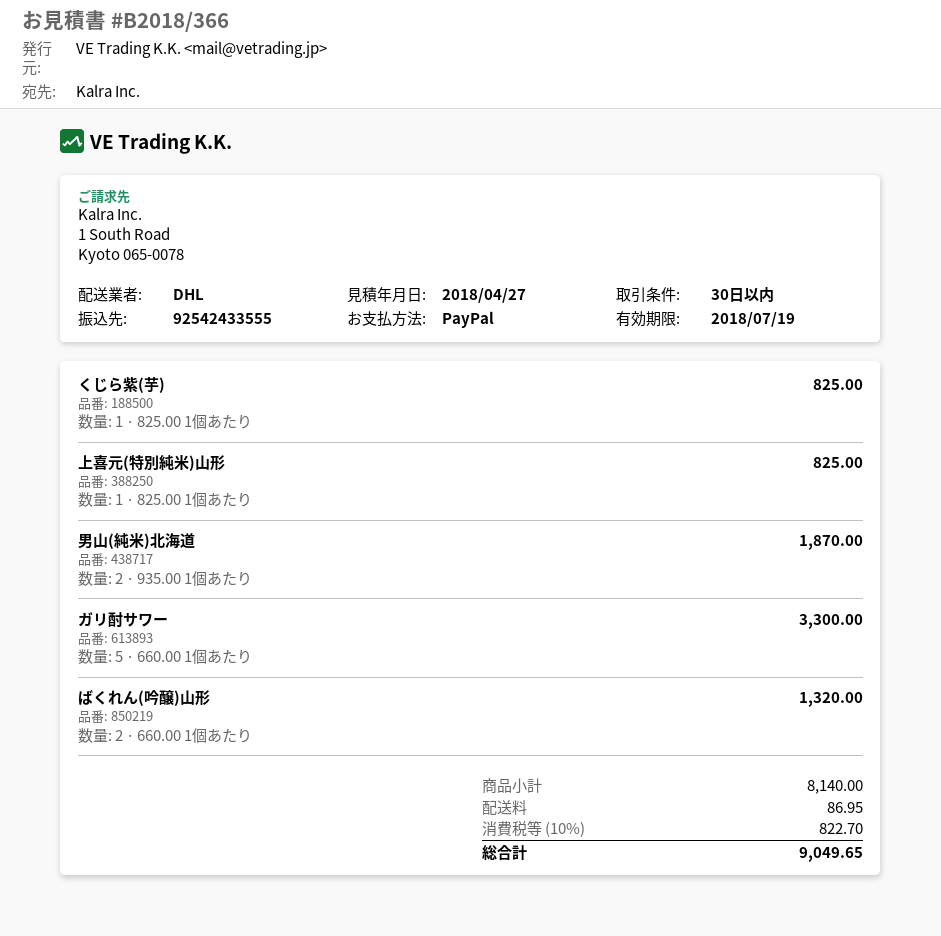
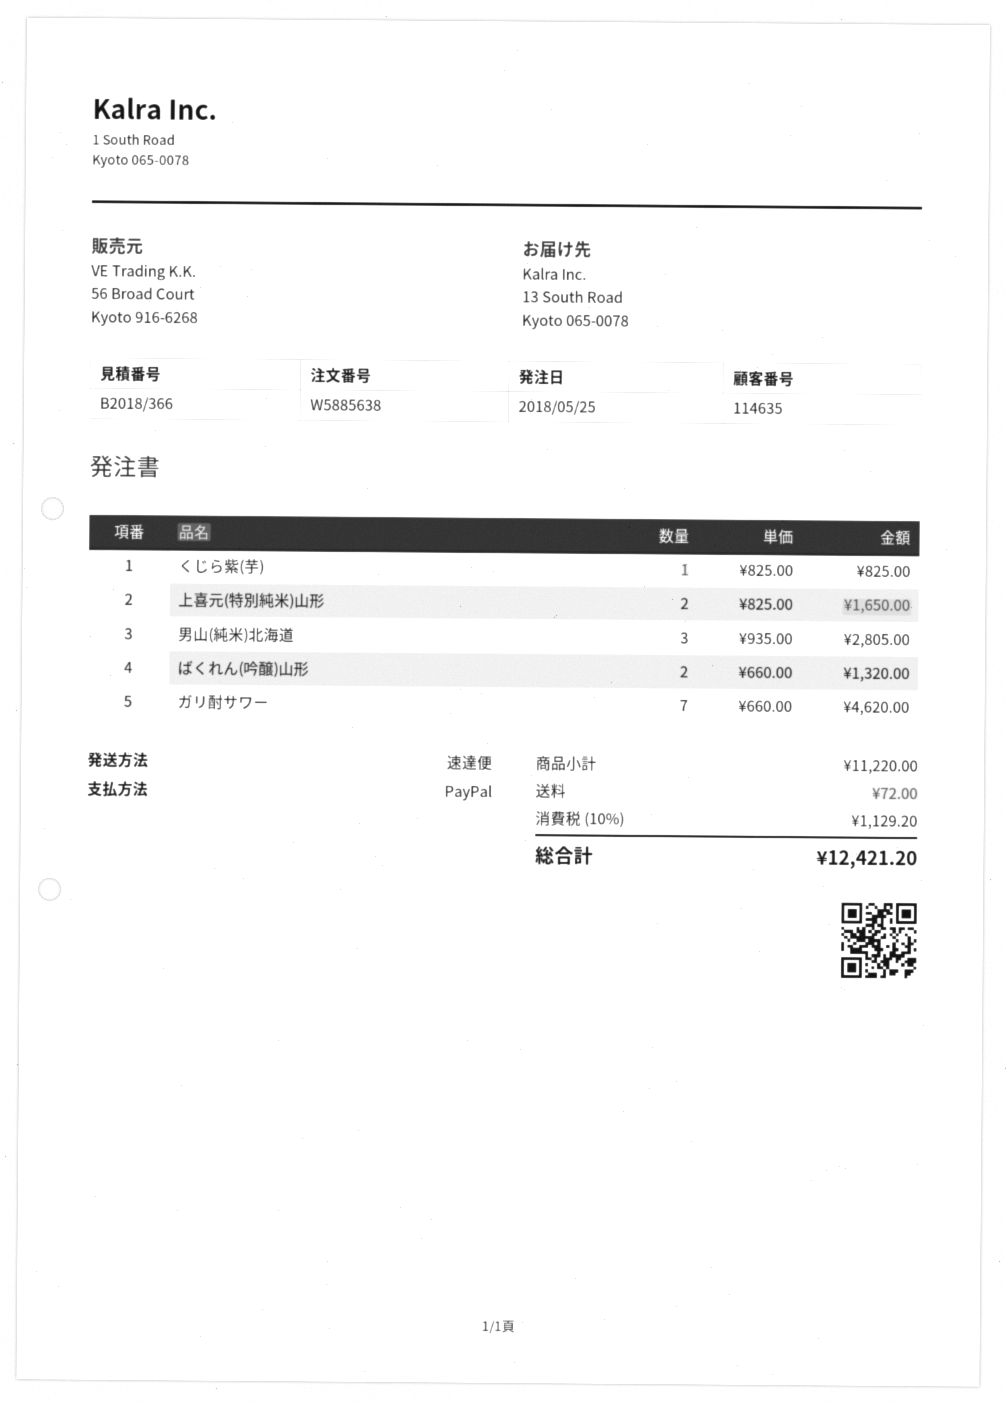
shipping method: DHL -> express
上喜元(特別純米)山形: 1 x 825.00 = 825.00 -> 2 x 825.00 = 1650.00
男山(純米)北海道: 2 x 935.00 = 1870.00 -> 3 x 935.00 = 2805.00
ガリ酎サワー: 5 x 660.00 = 3300.00 -> 7 x 660.00 = 4620.00
subtotal: 8140.00 -> 11220.00
shipping: 86.95 -> 72.00
tax: 10% = 822.70 -> 10% = 1129.20
total: 9049.65 -> 12421.20

